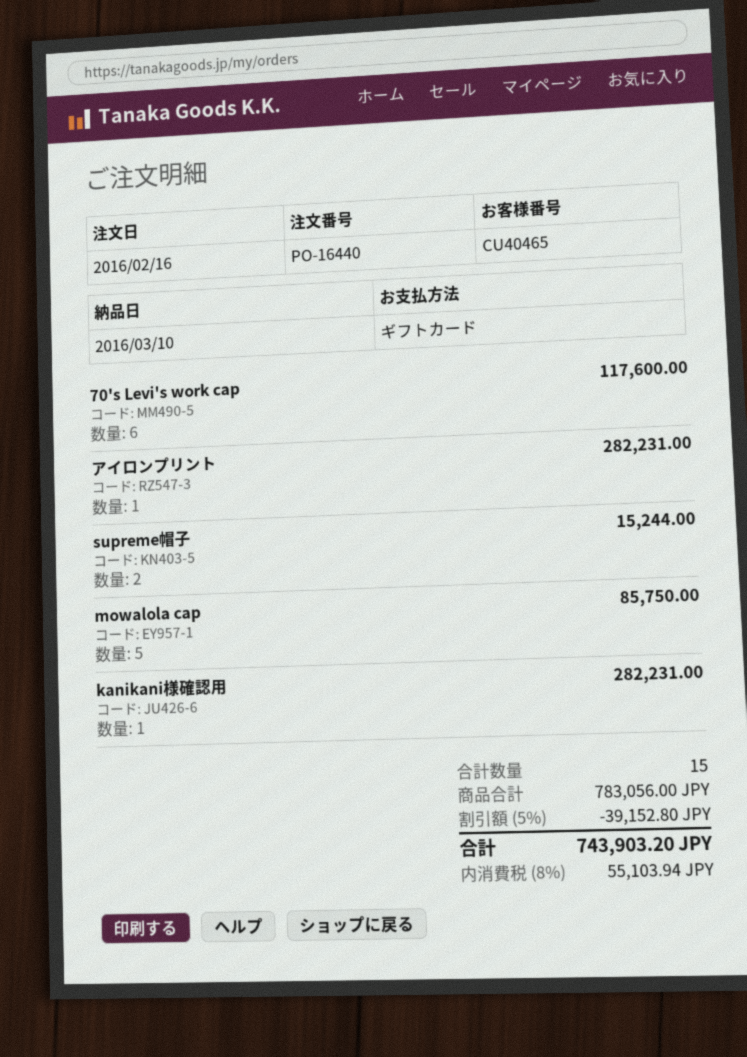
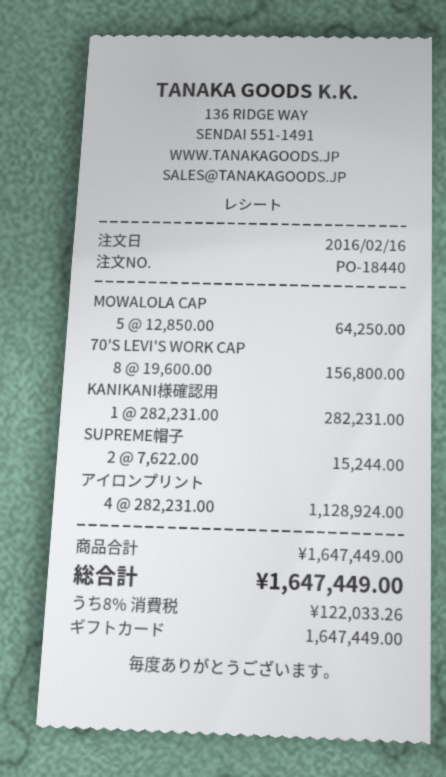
order number: PO-16440 -> PO-18440
70's Levi's work cap: 6 for 117600.00 -> 8 for 156800.00
アイロンプリント: 1 for 282231.00 -> 4 for 1128924.00
mowalola cap: 5 for 85750.00 -> 5 for 64250.00
subtotal: 783056.00 -> 1647449.00
discount: 5% = 39152.80 -> none
tax: 8% = 55103.94 -> 8% = 122033.26
total: 743903.20 -> 1647449.00

